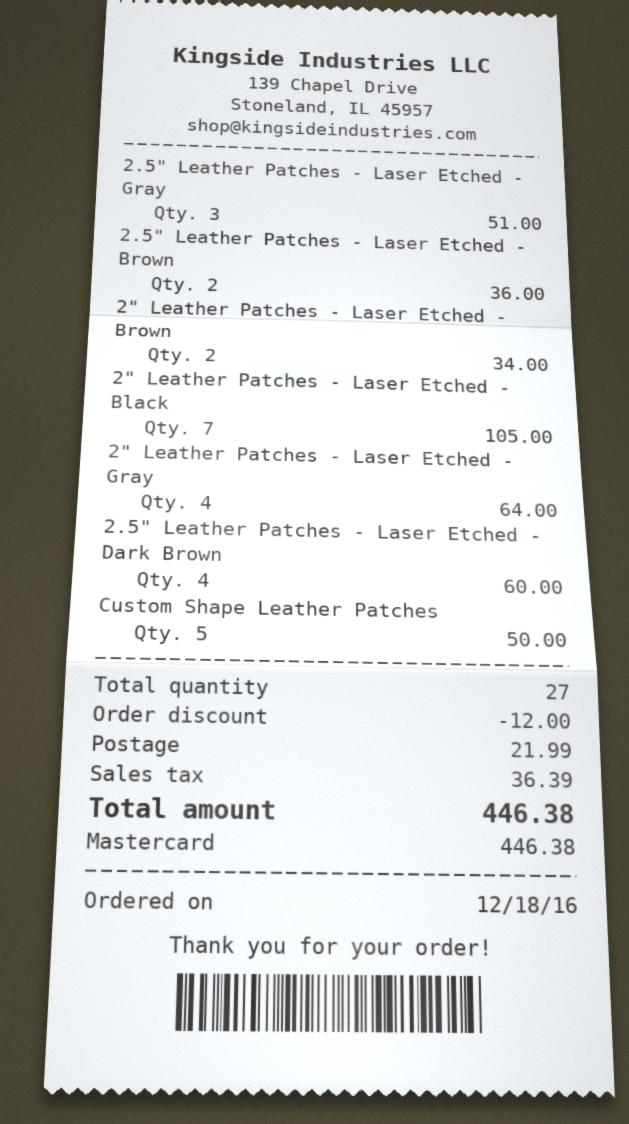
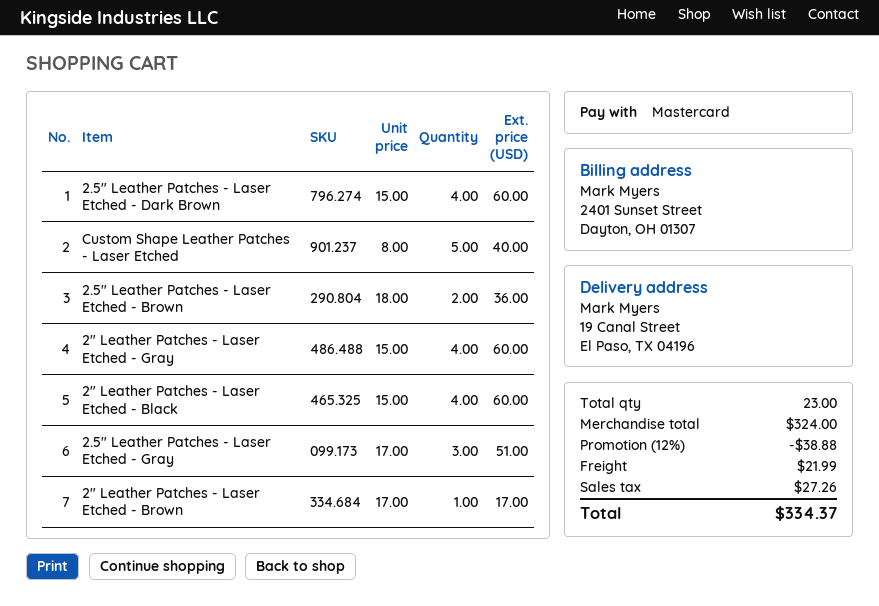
2" Leather Patches - Laser Etched - Brown: 2 for 34.00 -> 1 for 17.00
2" Leather Patches - Laser Etched - Black: 7 for 105.00 -> 4 for 60.00
2" Leather Patches - Laser Etched - Gray: 4 for 64.00 -> 4 for 60.00
Custom Shape Leather Patches: 5 for 50.00 -> 5 for 40.00
total quantity: 27 -> 23
discount: 12.00 -> 38.88
tax: 36.39 -> 27.26
total: 446.38 -> 334.37

